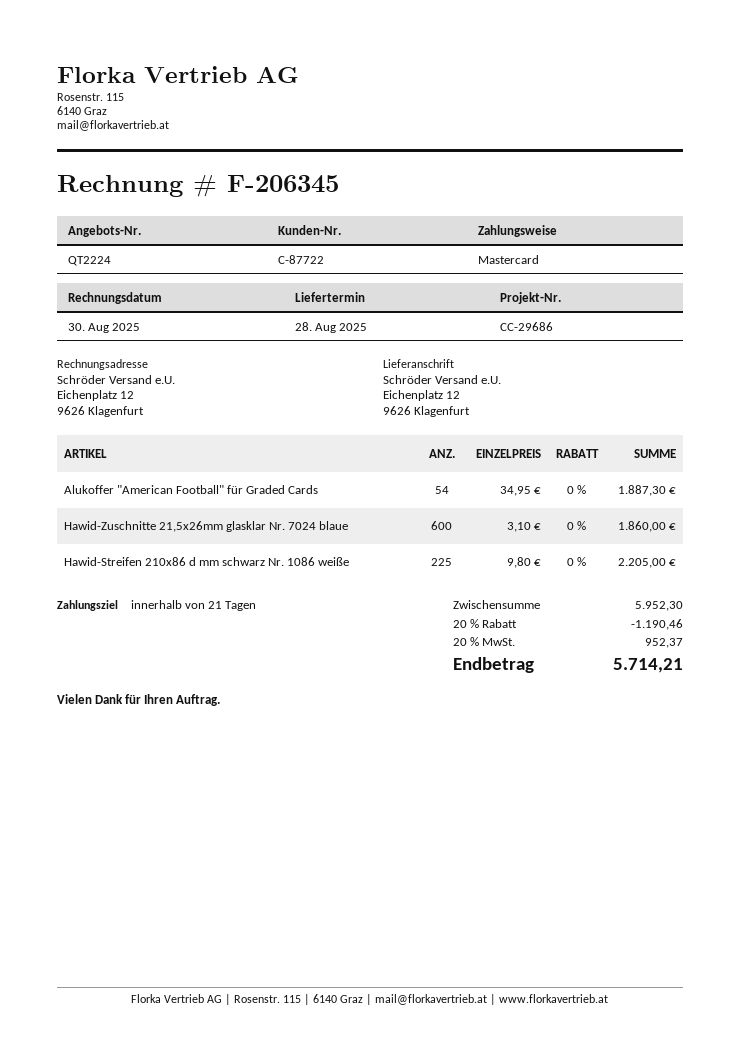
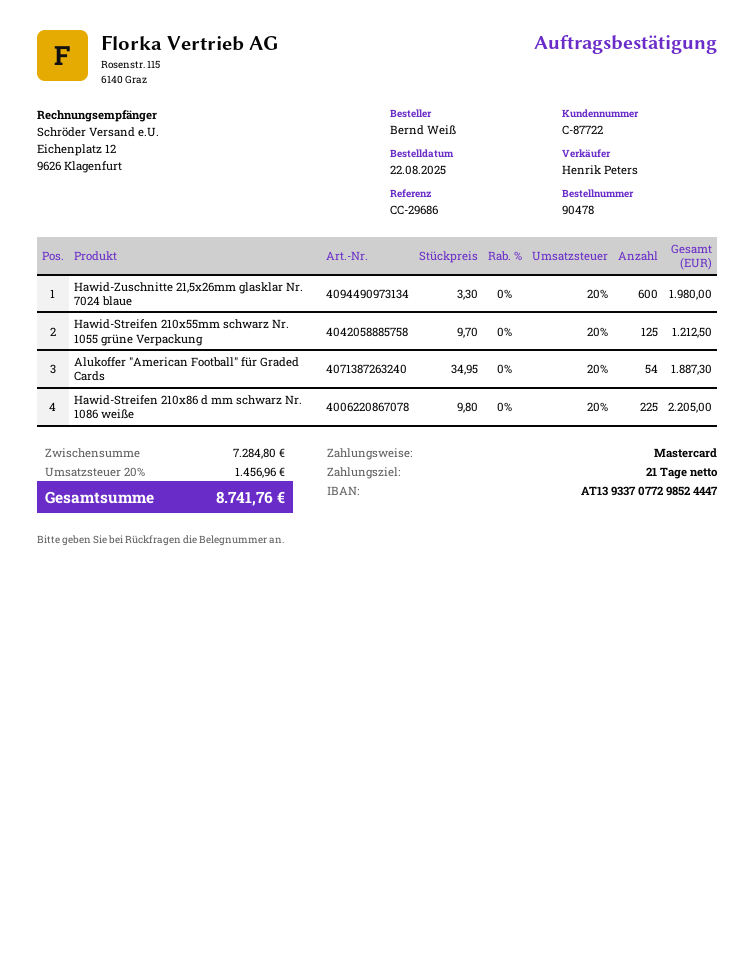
Hawid-Zuschnitte 21,5x26mm glasklar Nr. 7024 blaue: 600 x 3.10 = 1860.00 -> 600 x 3.30 = 1980.00
Hawid-Streifen 210x55mm schwarz Nr. 1055 grüne Verpackung: none -> 125 x 9.70 = 1212.50
subtotal: 5952.30 -> 7284.80
discount: 20% = 1190.46 -> none
tax: 20% = 952.37 -> 20% = 1456.96
total: 5714.21 -> 8741.76

